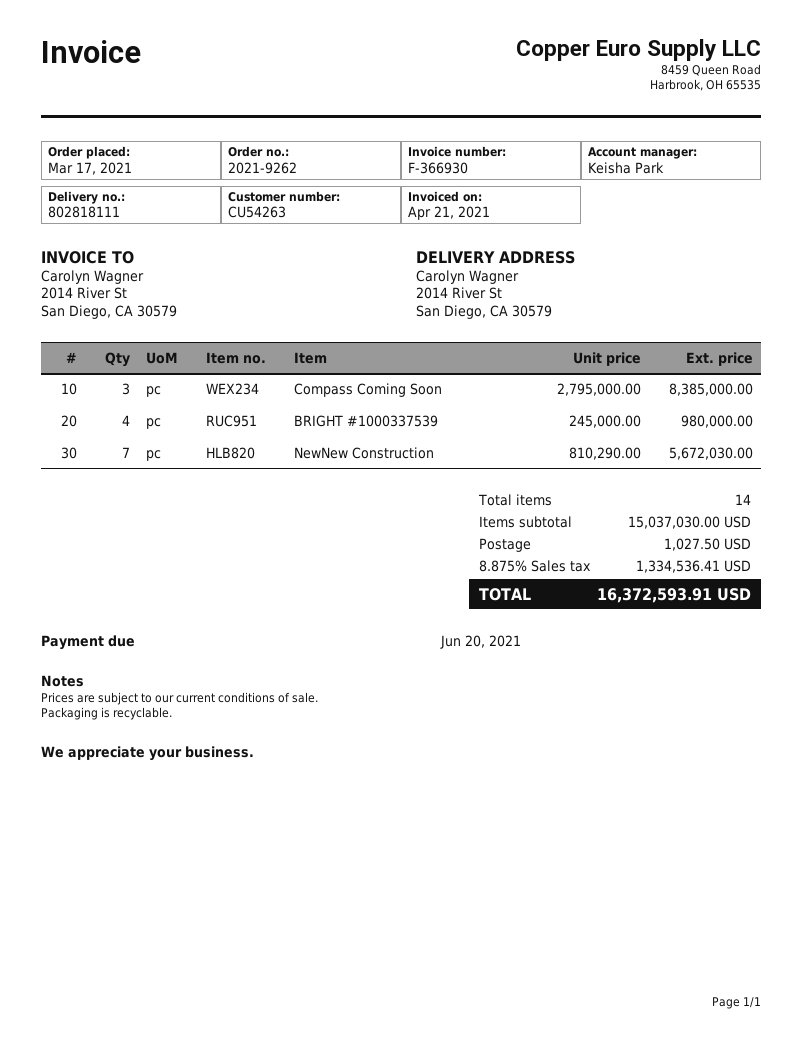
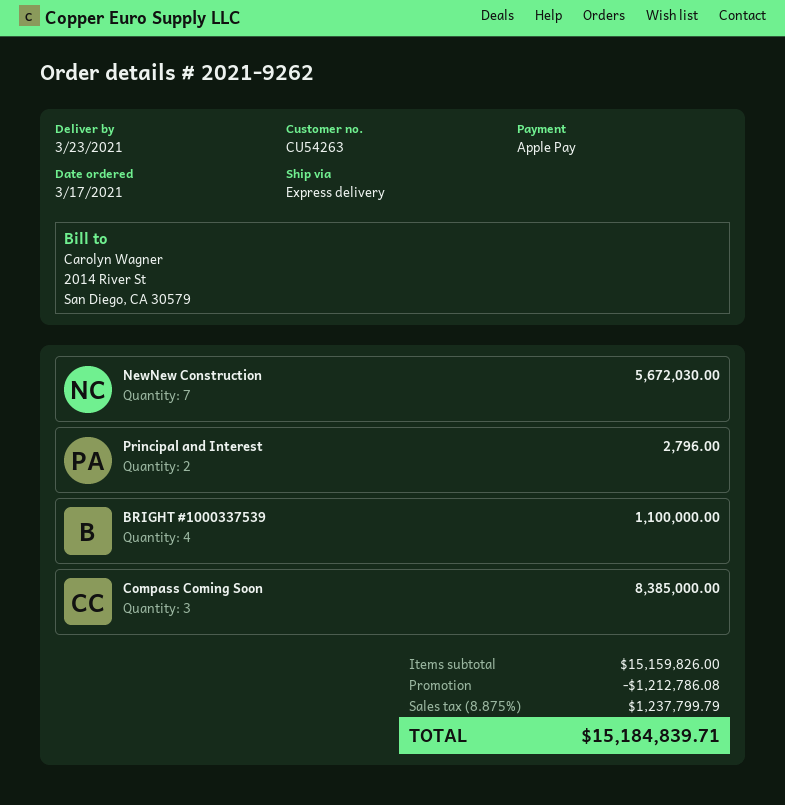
BRIGHT #1000337539: 4 for 980000.00 -> 4 for 1100000.00
Principal and Interest: none -> 2 for 2796.00
subtotal: 15037030.00 -> 15159826.00
discount: none -> 1212786.08
shipping: 1027.50 -> none
tax: 8.875% = 1334536.41 -> 8.875% = 1237799.79
total: 16372593.91 -> 15184839.71

